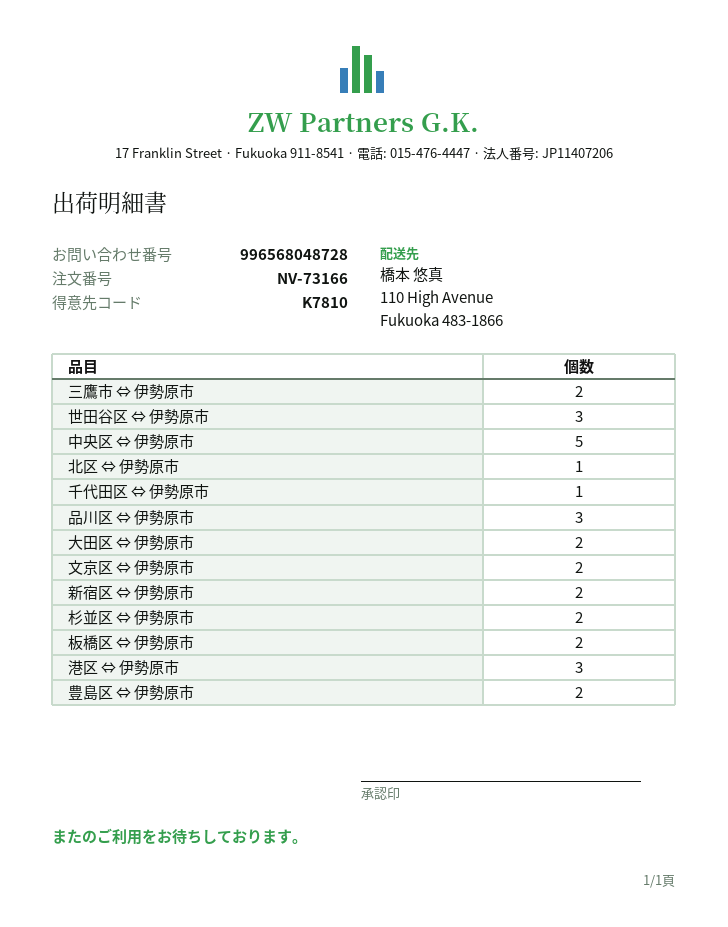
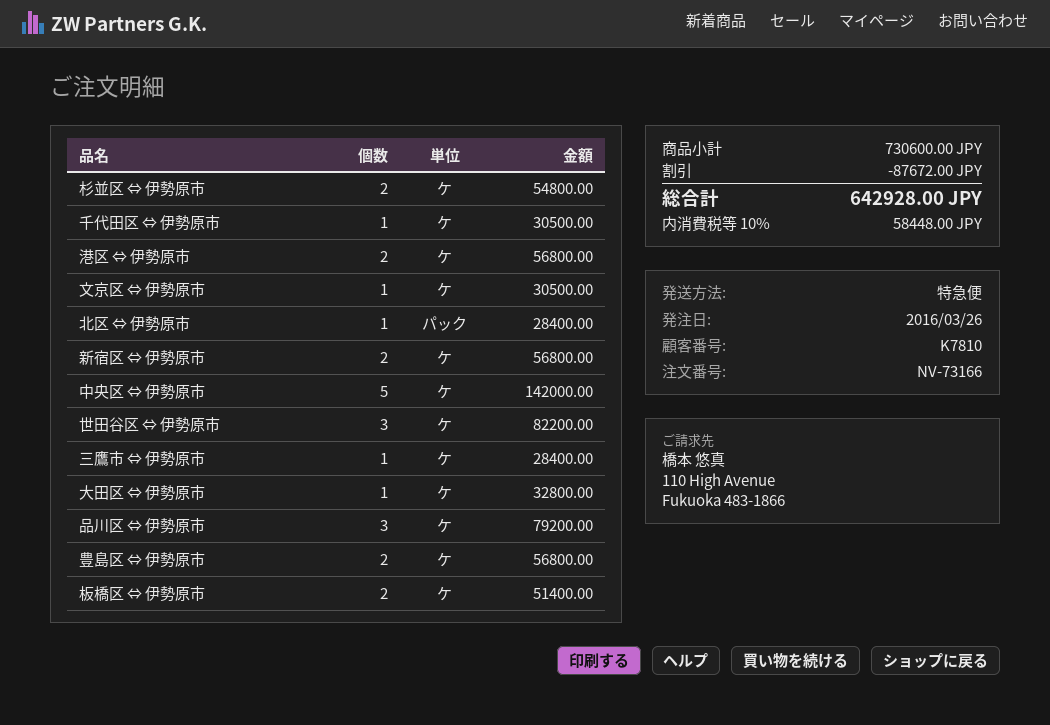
三鷹市 ⇔ 伊勢原市: 2 -> 1
大田区 ⇔ 伊勢原市: 2 -> 1
文京区 ⇔ 伊勢原市: 2 -> 1
港区 ⇔ 伊勢原市: 3 -> 2

